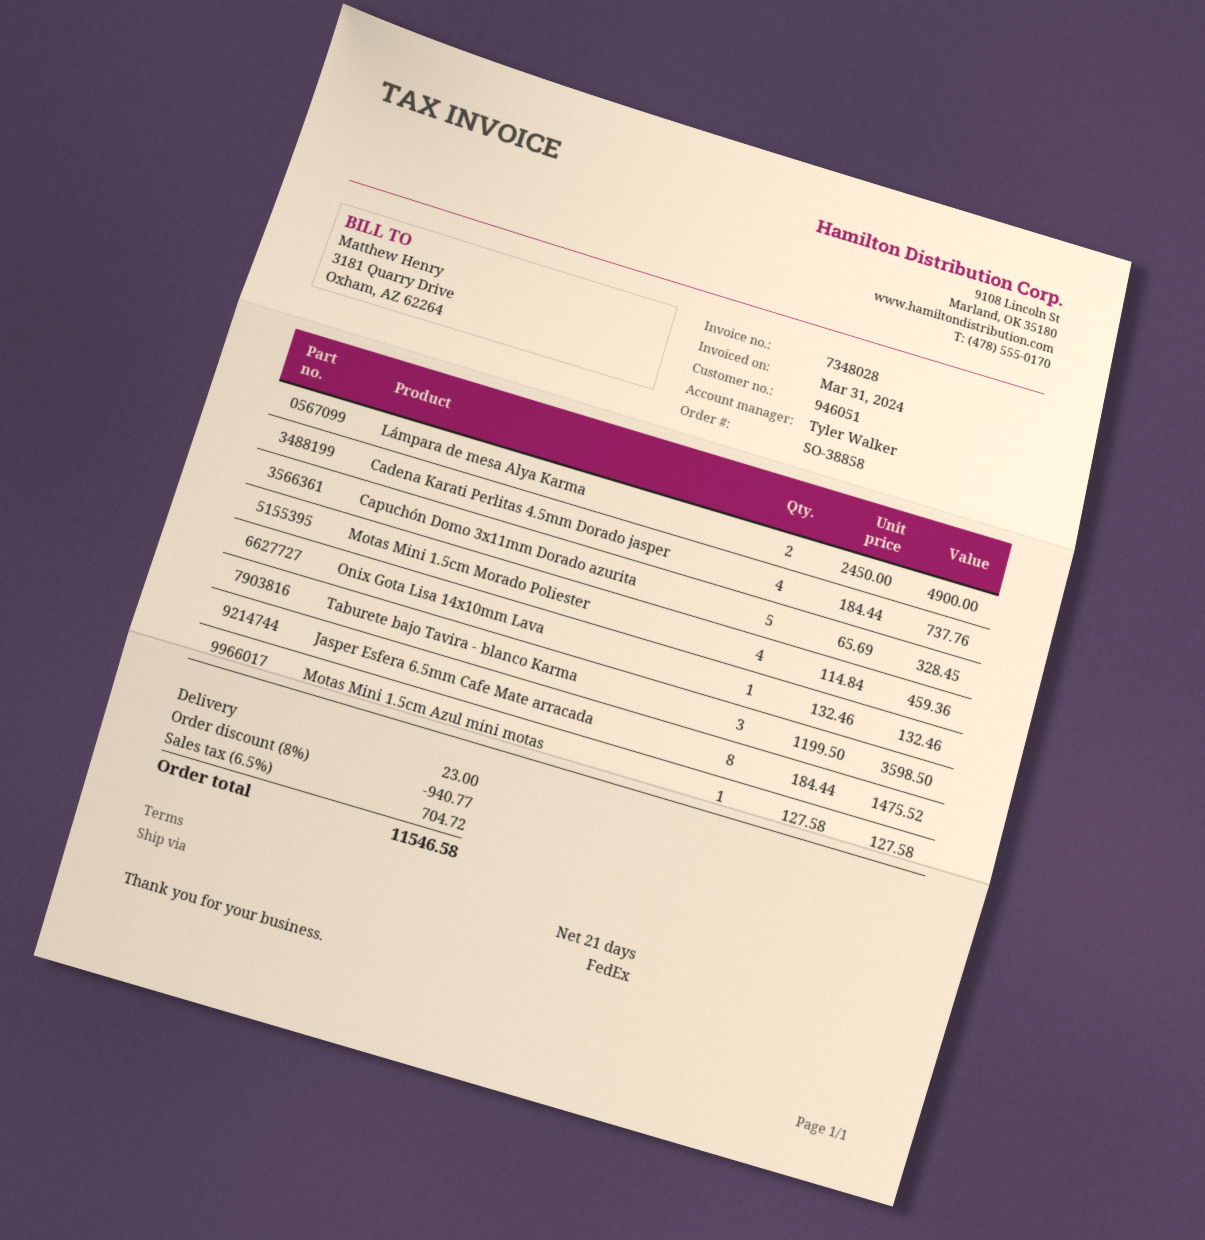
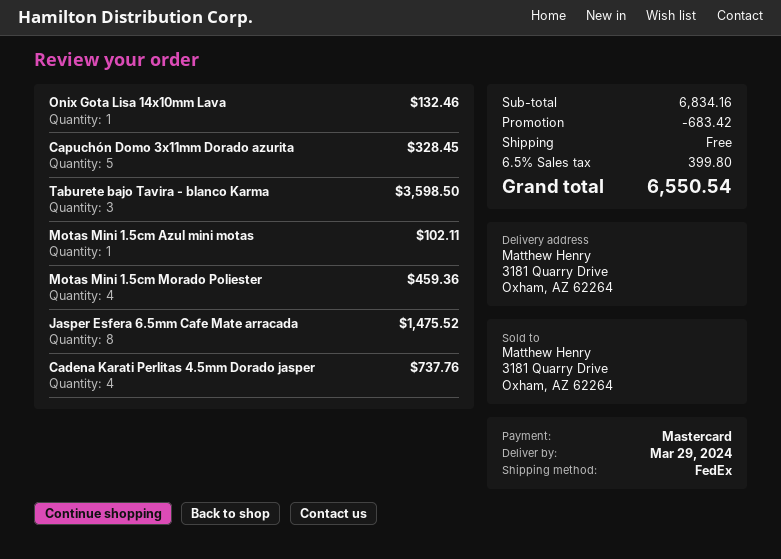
Lámpara de mesa Alya Karma: 2 for 4900.00 -> none
Motas Mini 1.5cm Azul mini motas: 1 for 127.58 -> 1 for 102.11
discount: 940.77 -> 683.42
shipping: 23.00 -> 0.00
tax: 6.5% = 704.72 -> 6.5% = 399.80
total: 11546.58 -> 6550.54

